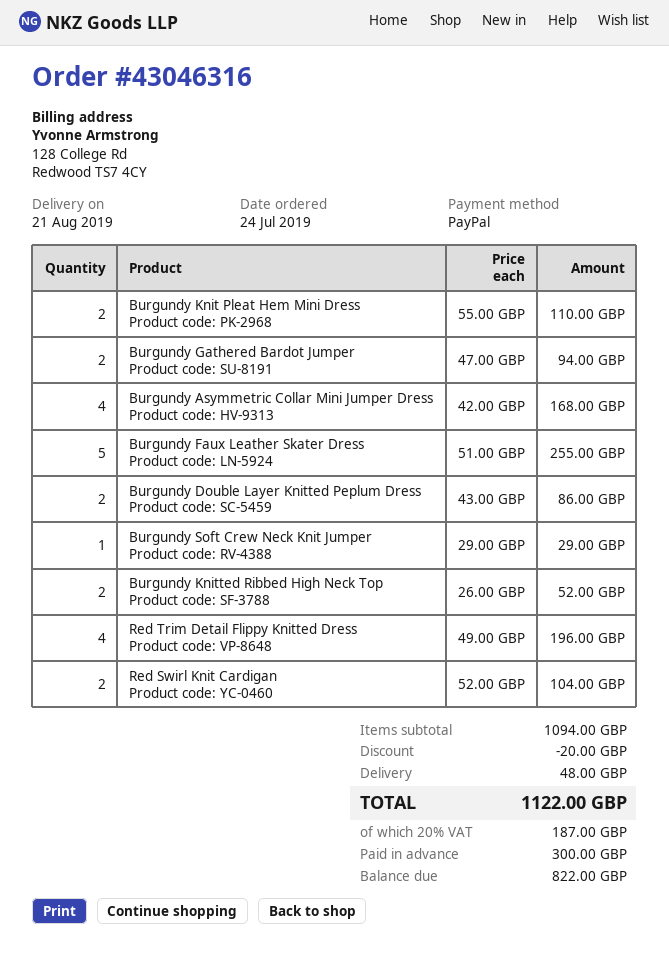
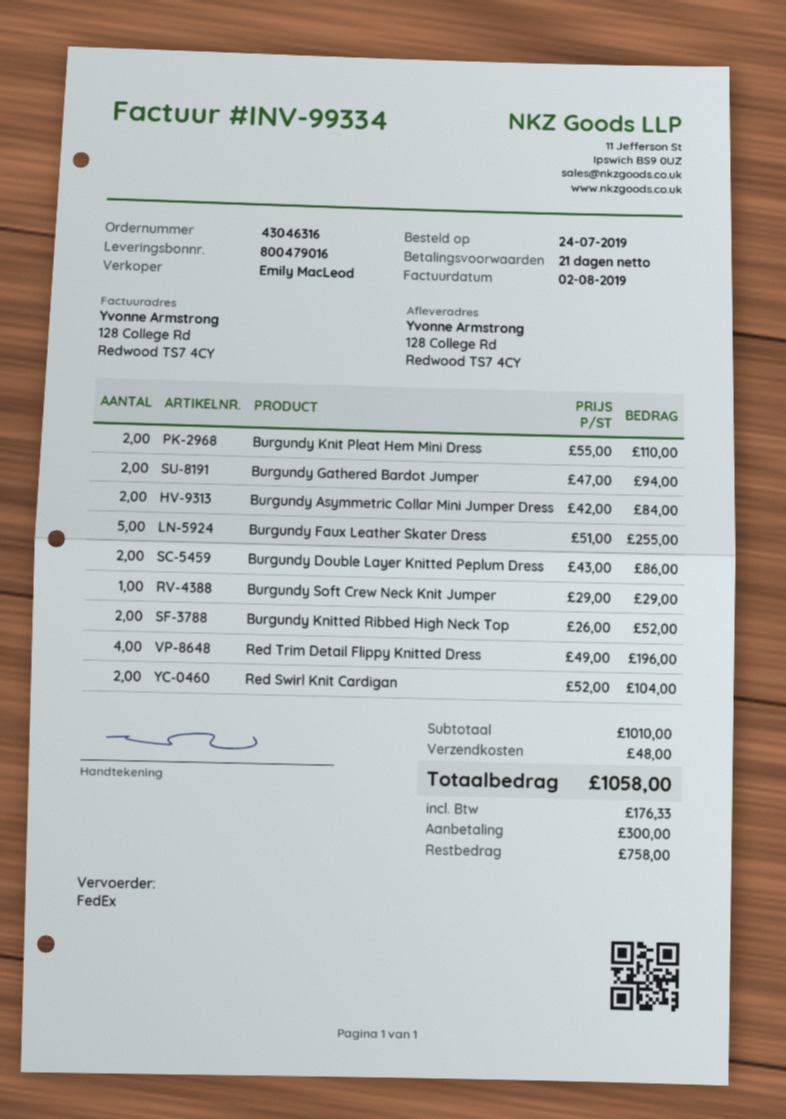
Burgundy Asymmetric Collar Mini Jumper Dress: 4 x 42.00 = 168.00 -> 2 x 42.00 = 84.00
subtotal: 1094.00 -> 1010.00
discount: 20.00 -> none
tax: 187.00 -> 176.33
total: 1122.00 -> 1058.00
balance: 822.00 -> 758.00

